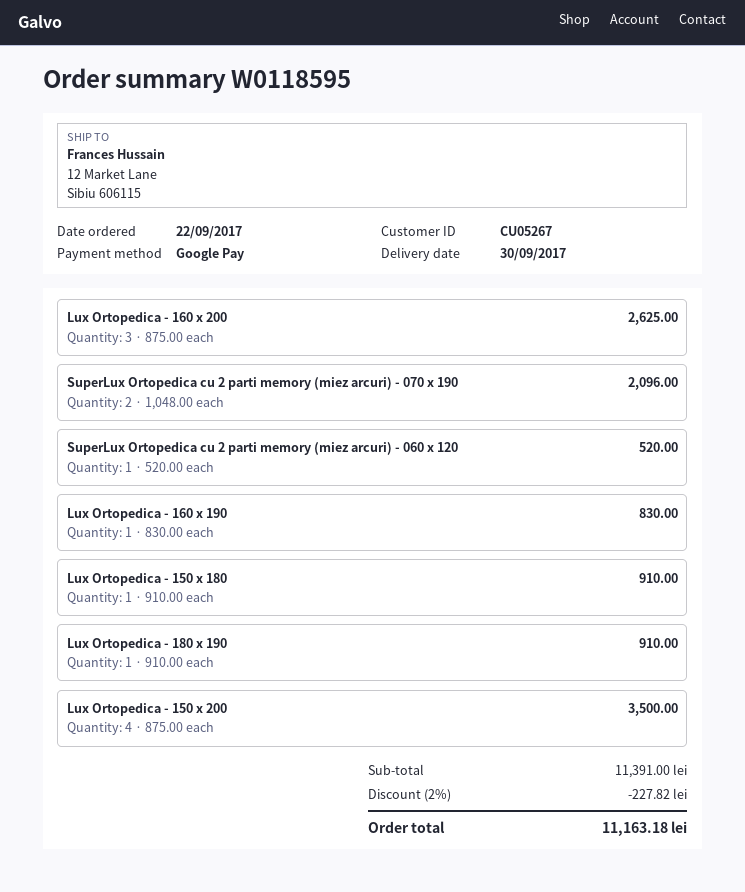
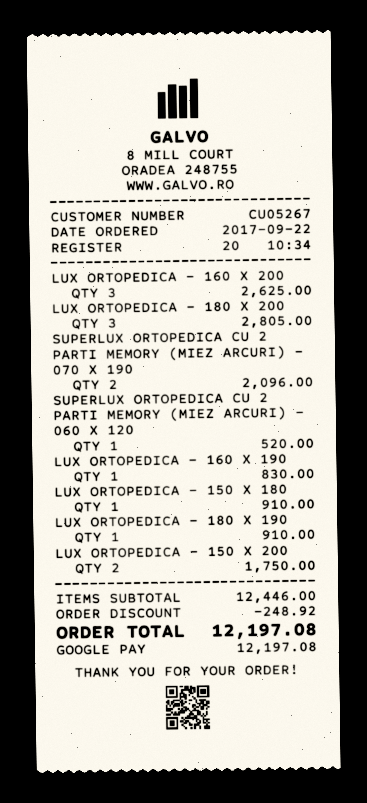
Lux Ortopedica - 150 x 200: 4 for 3500.00 -> 2 for 1750.00
LUX ORTOPEDICA - 180 X 200: none -> 3 for 2805.00
subtotal: 11391.00 -> 12446.00
discount: 227.82 -> 248.92
total: 11163.18 -> 12197.08

